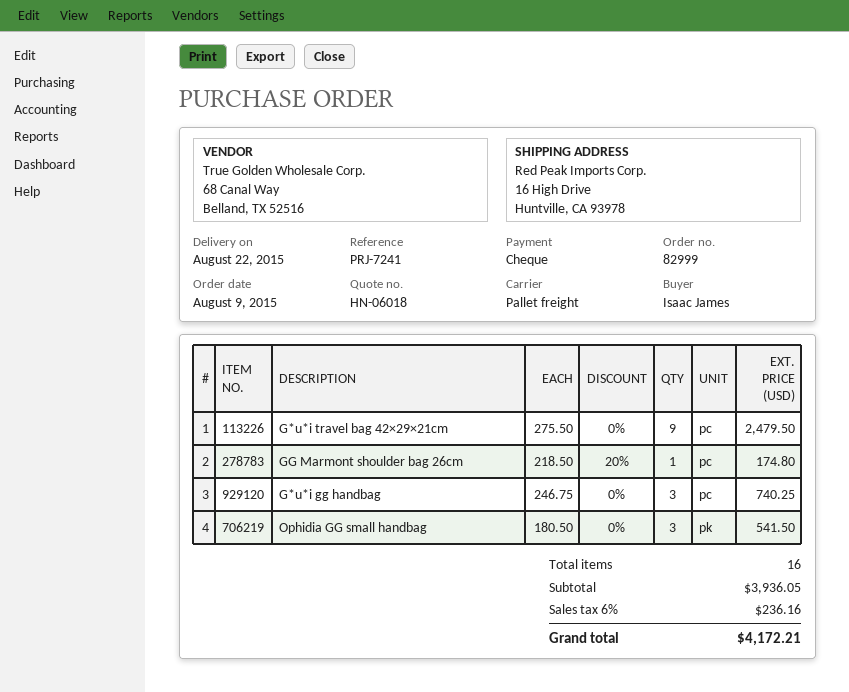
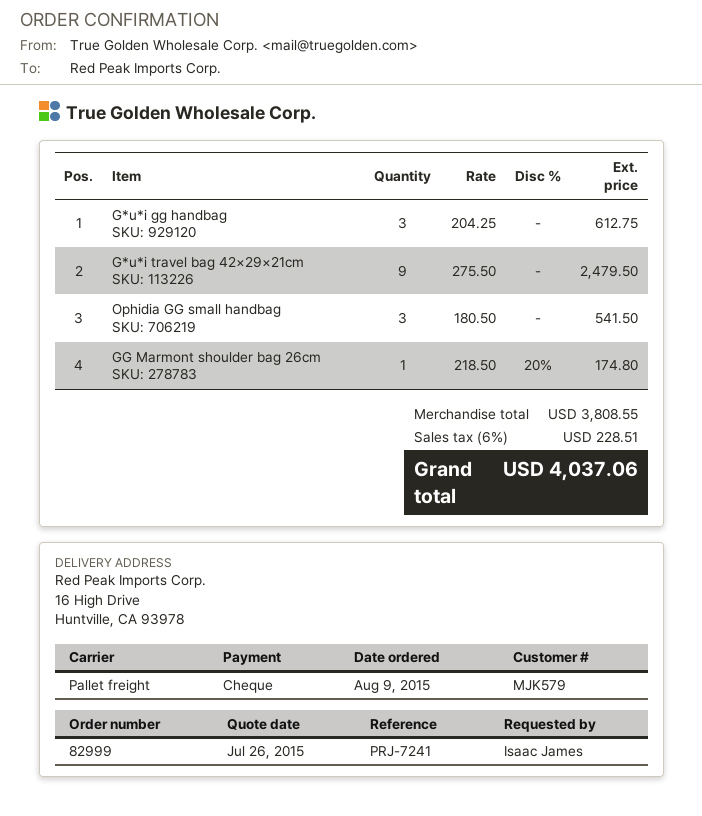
G*u*i gg handbag: 3 x 246.75 = 740.25 -> 3 x 204.25 = 612.75
subtotal: 3936.05 -> 3808.55
tax: 6% = 236.16 -> 6% = 228.51
total: 4172.21 -> 4037.06

